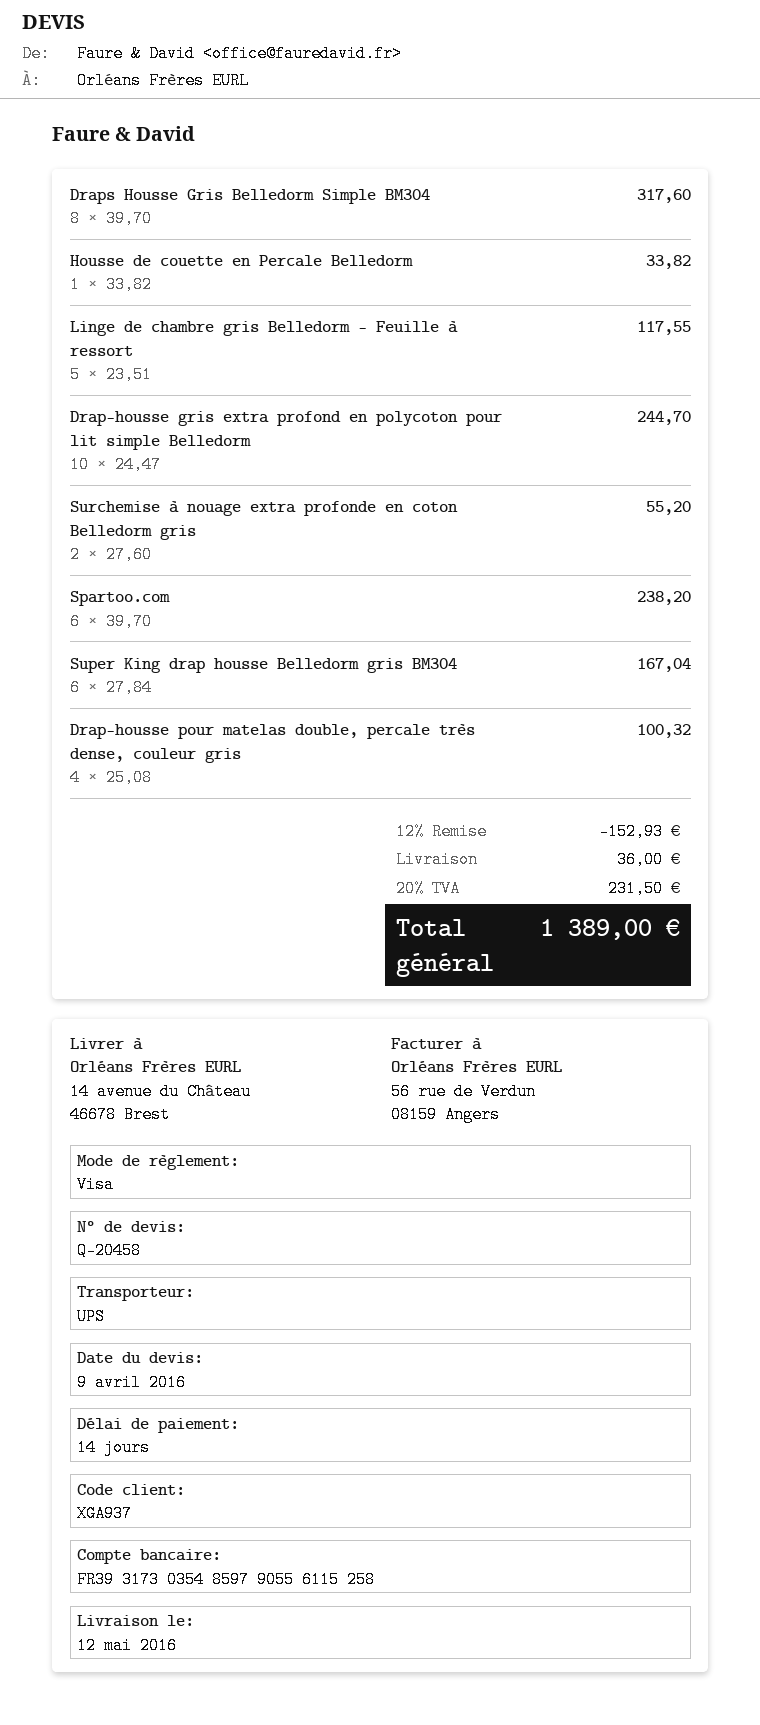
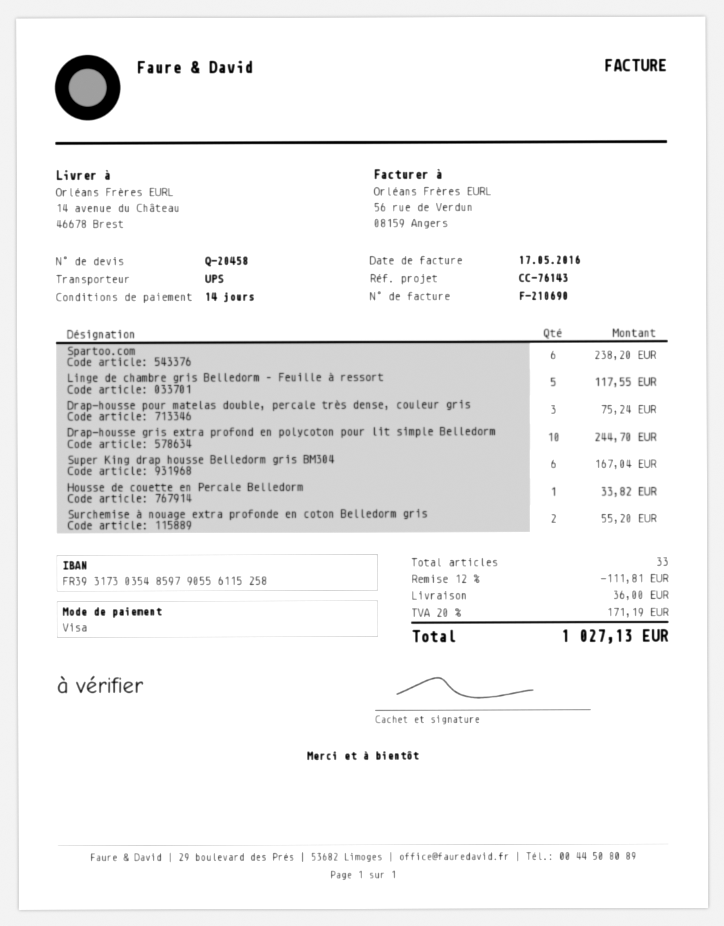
Draps Housse Gris Belledorm Simple BM304: 8 for 317.60 -> none
Drap‑housse pour matelas double, percale très dense, couleur gris: 4 for 100.32 -> 3 for 75.24
discount: 12% = 152.93 -> 12% = 111.81
tax: 20% = 231.50 -> 20% = 171.19
total: 1389.00 -> 1027.13

